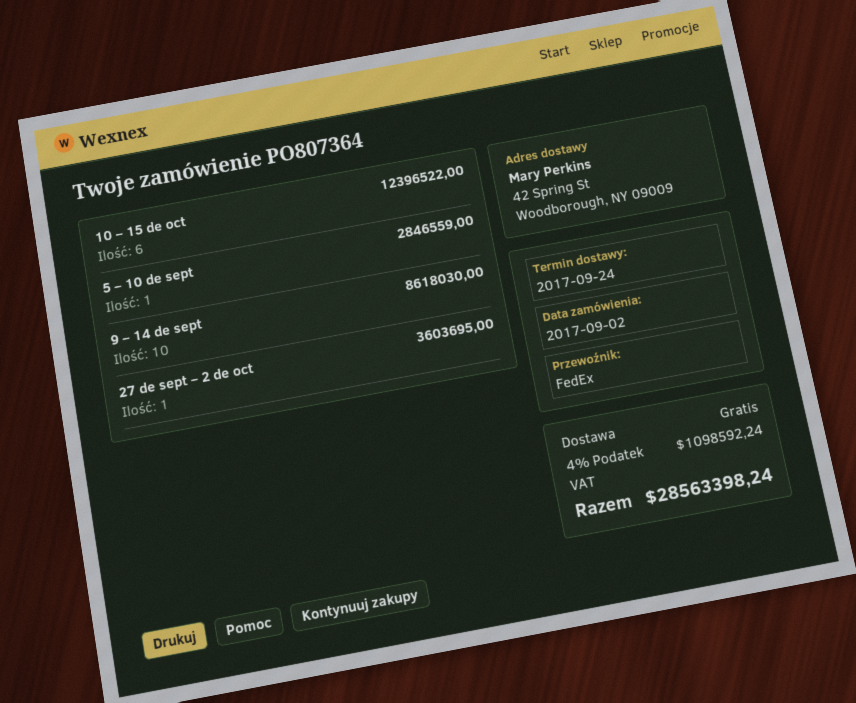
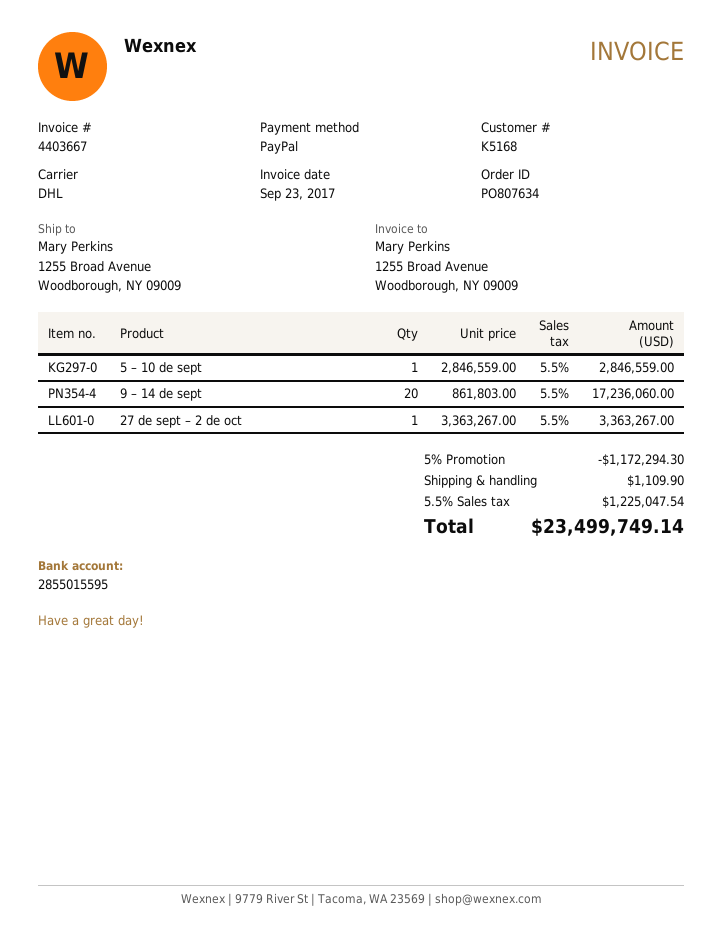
order number: PO807364 -> PO807634
shipping method: FedEx -> DHL
ship to: 42 Spring St, Woodborough, NY 09009 -> 1255 Broad Avenue, Woodborough, NY 09009
10 – 15 de oct: 6 for 12396522.00 -> none
9 – 14 de sept: 10 for 8618030.00 -> 20 for 17236060.00
27 de sept – 2 de oct: 1 for 3603695.00 -> 1 for 3363267.00
discount: none -> 5% = 1172294.30
shipping: 0.00 -> 1109.90
tax: 4% = 1098592.24 -> 5.5% = 1225047.54
total: 28563398.24 -> 23499749.14

